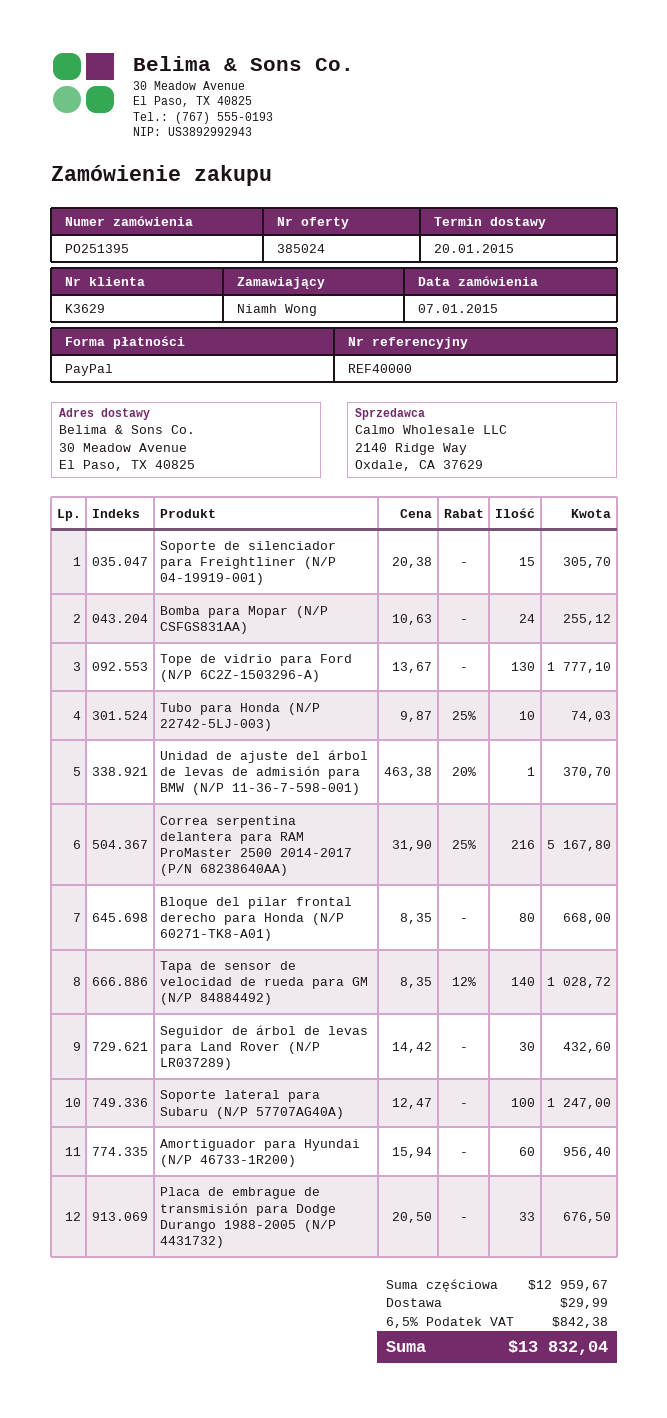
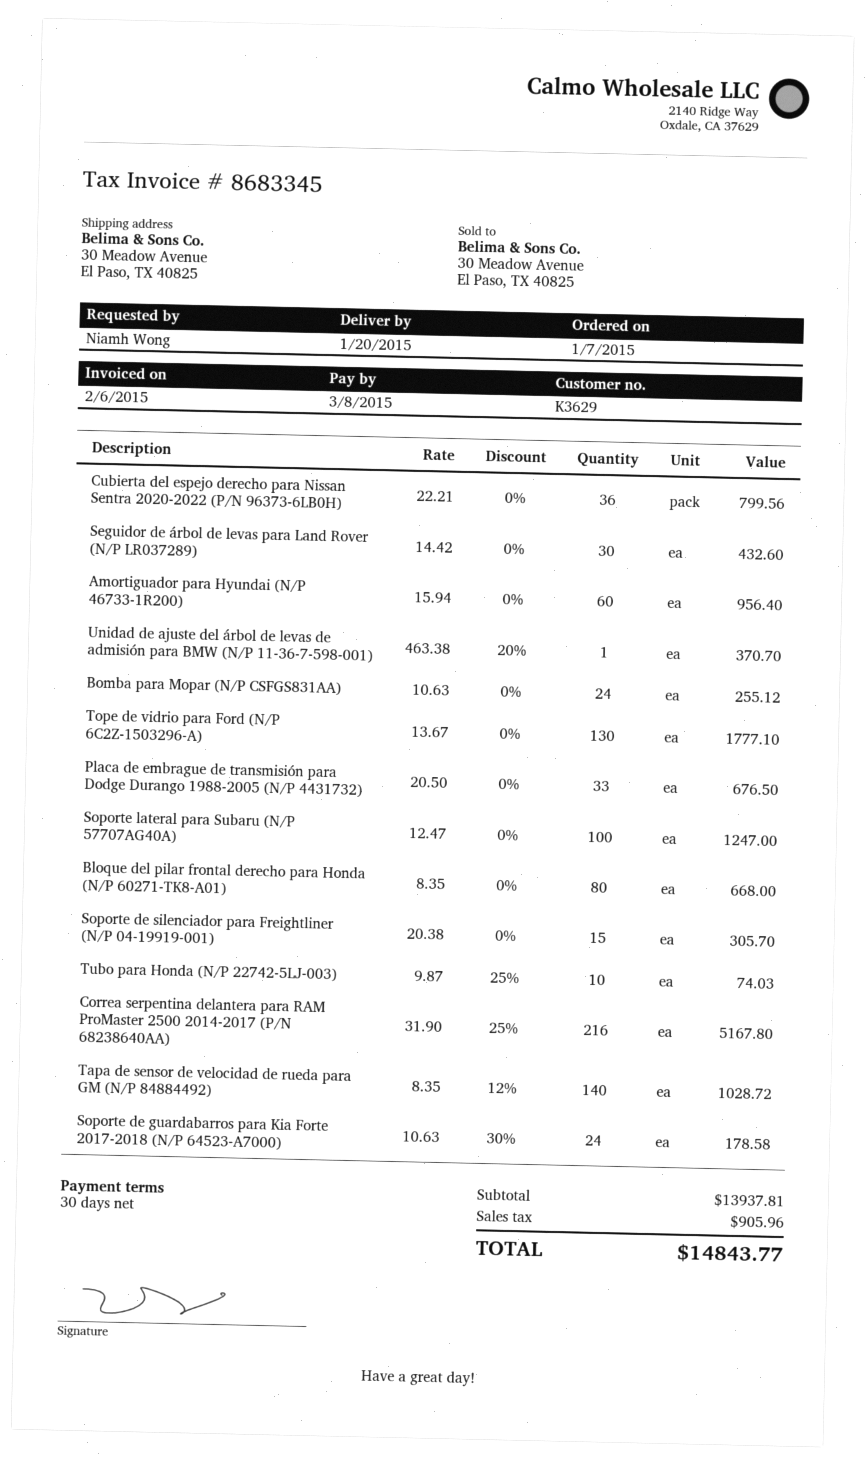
Cubierta del espejo derecho para Nissan Sentra 2020-2022 (P/N 96373-6LB0H): none -> 36 x 22.21 = 799.56
Soporte de guardabarros para Kia Forte 2017-2018 (N/P 64523-A7000): none -> 24 x 10.63 - 30% = 178.58
subtotal: 12959.67 -> 13937.81
shipping: 29.99 -> none
tax: 842.38 -> 905.96
total: 13832.04 -> 14843.77

